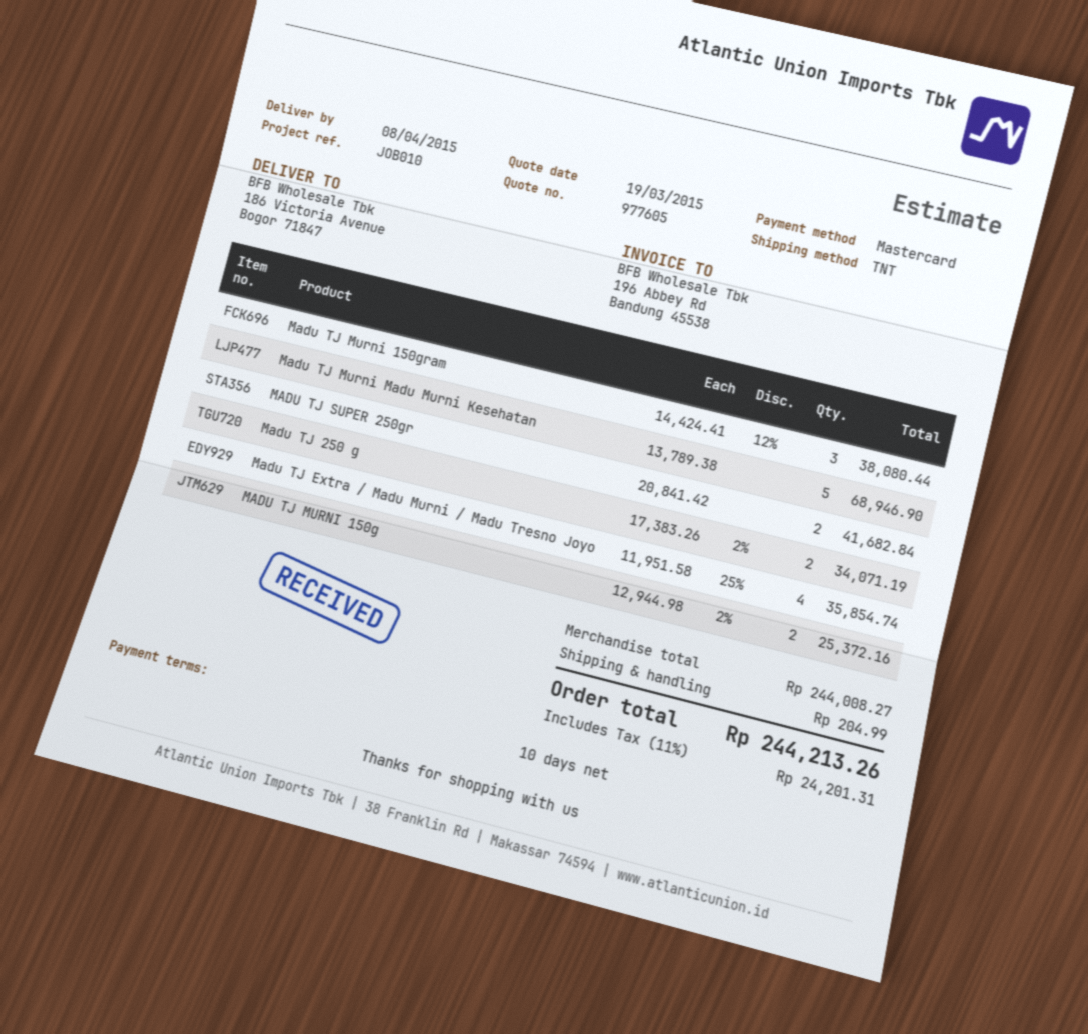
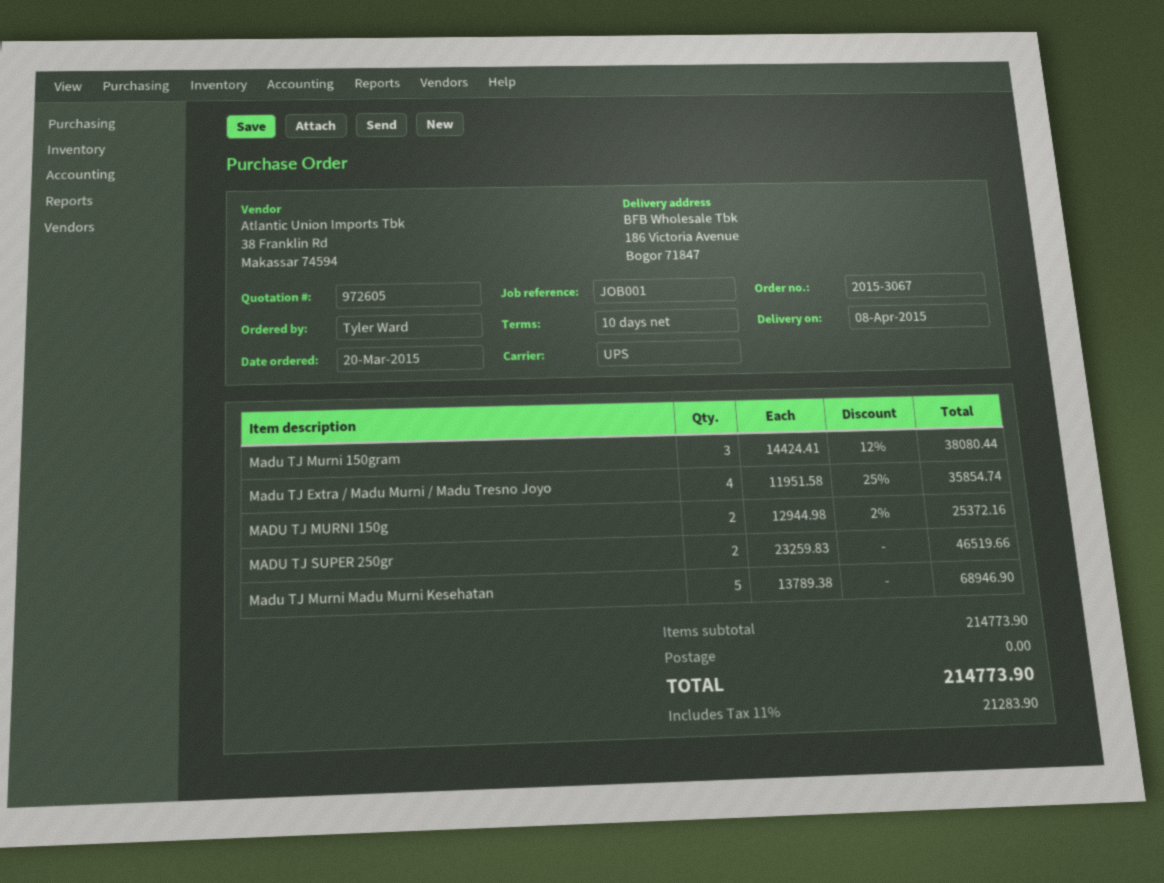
quote number: 977605 -> 972605
reference: JOB010 -> JOB001
shipping method: TNT -> UPS
MADU TJ SUPER 250gr: 2 x 20841.42 = 41682.84 -> 2 x 23259.83 = 46519.66
Madu TJ 250 g: 2 x 17383.26 - 2% = 34071.19 -> none
subtotal: 244008.27 -> 214773.90
shipping: 204.99 -> 0.00
tax: 11% = 24201.31 -> 11% = 21283.90
total: 244213.26 -> 214773.90

